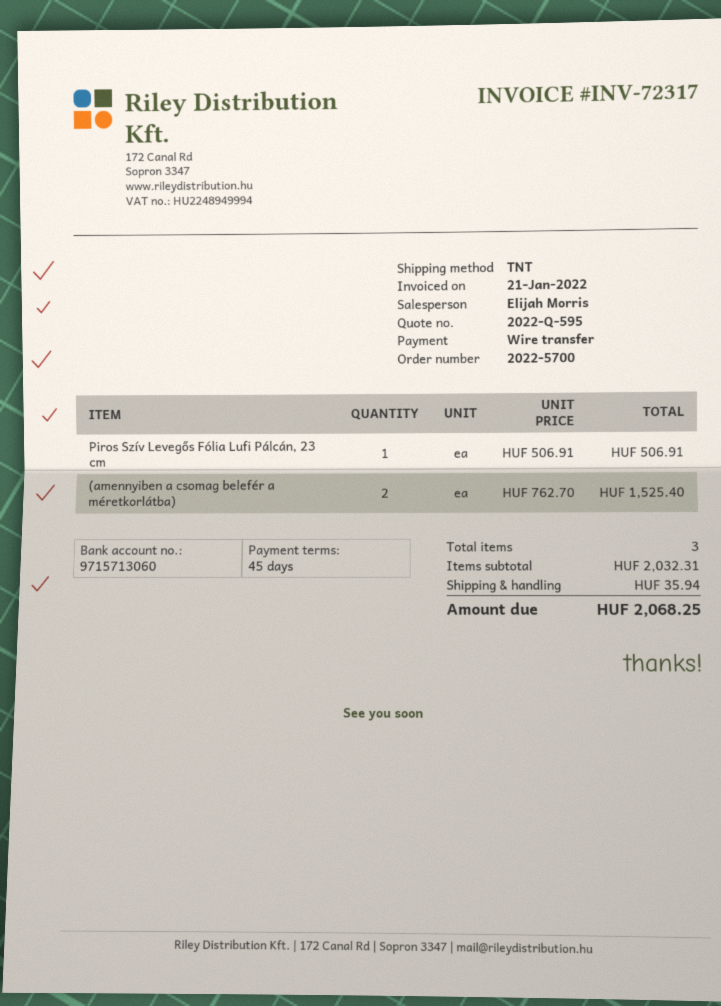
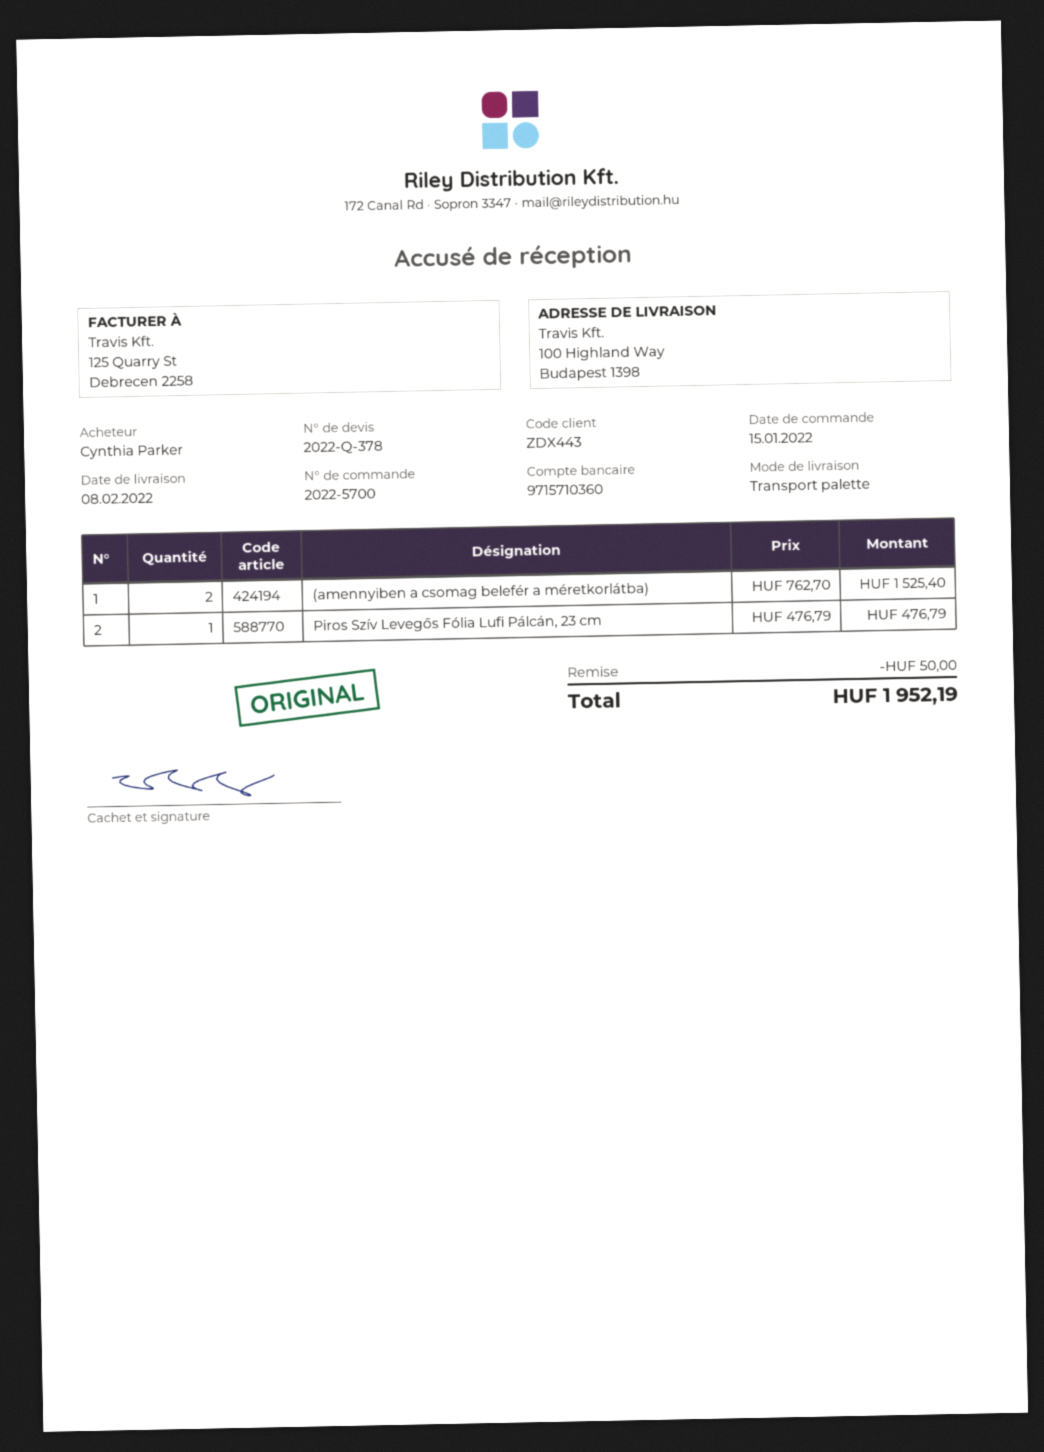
quote number: 2022-Q-595 -> 2022-Q-378
bank account: 9715713060 -> 9715710360
shipping method: TNT -> pallet freight
Piros Szív Levegős Fólia Lufi Pálcán, 23 cm: 1 x 506.91 = 506.91 -> 1 x 476.79 = 476.79
discount: none -> 50.00
shipping: 35.94 -> none
total: 2068.25 -> 1952.19

